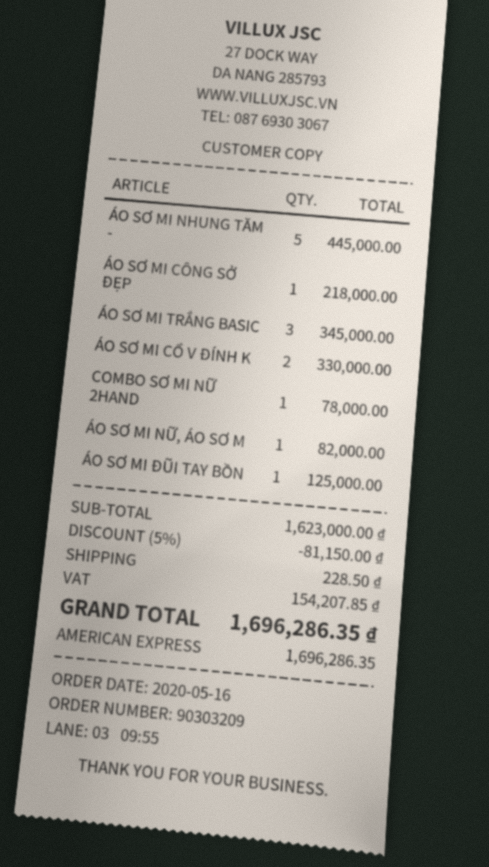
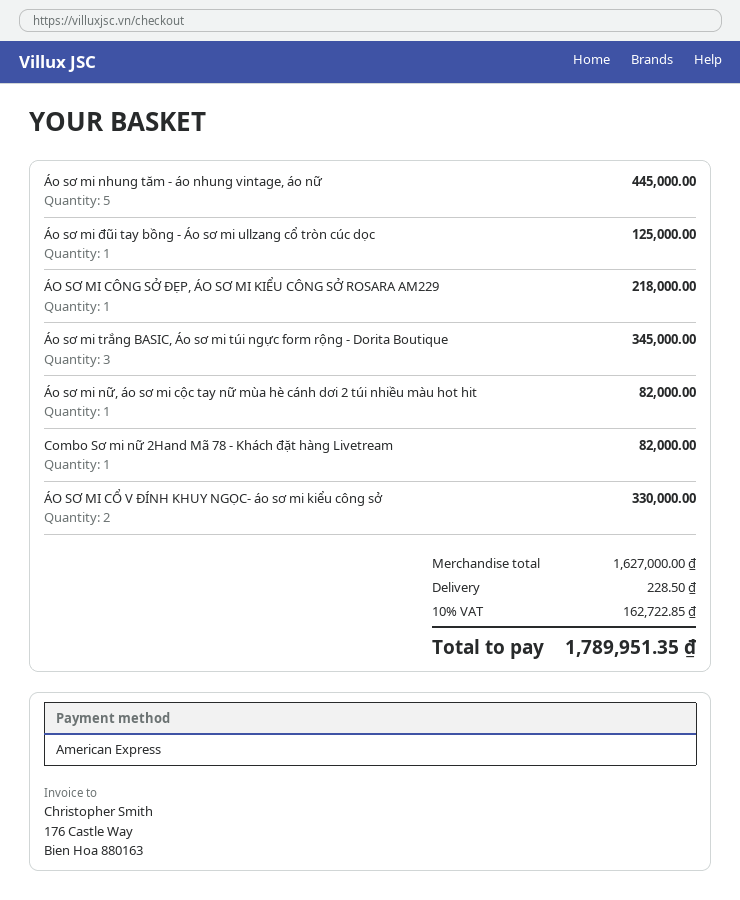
COMBO SƠ MI NỮ 2HAND: 1 for 78000.00 -> 1 for 82000.00
subtotal: 1623000.00 -> 1627000.00
discount: 5% = 81150.00 -> none
tax: 154207.85 -> 162722.85
total: 1696286.35 -> 1789951.35

